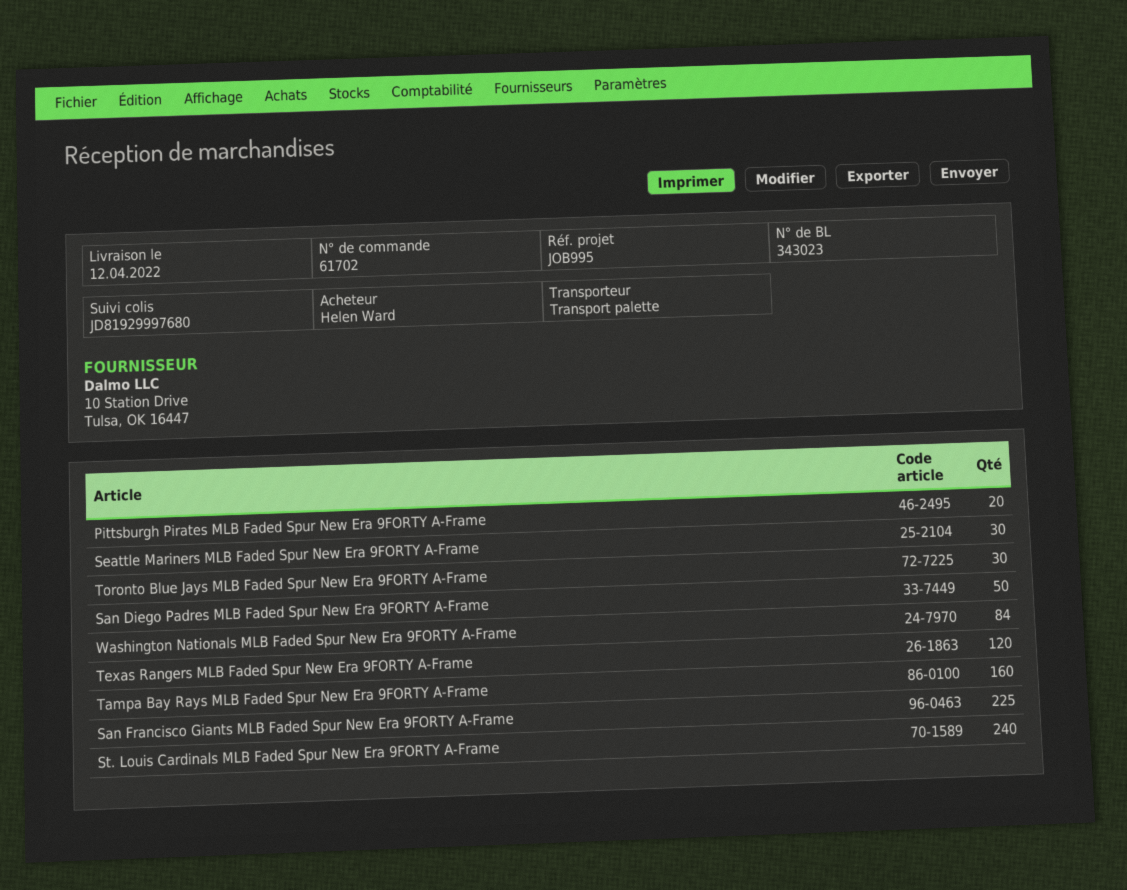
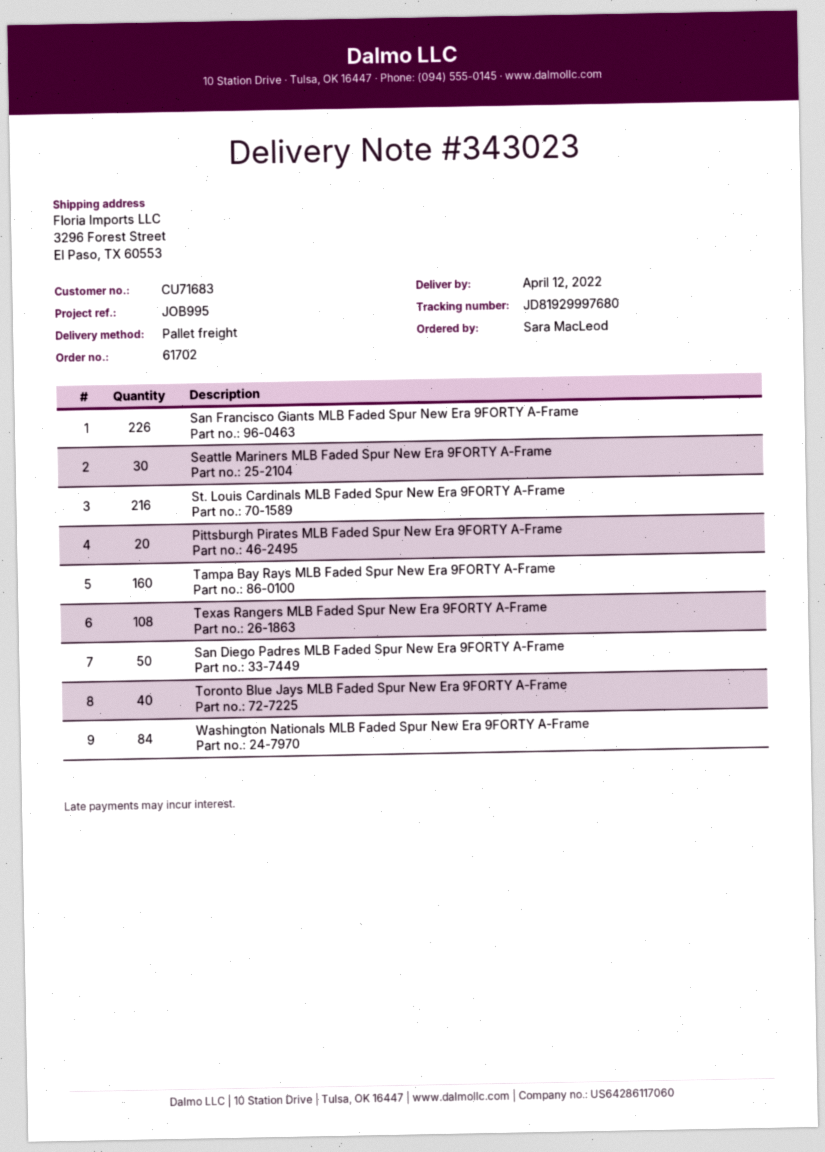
ordered by: Helen Ward -> Sara MacLeod
Toronto Blue Jays MLB Faded Spur New Era 9FORTY A-Frame: 30 -> 40
Texas Rangers MLB Faded Spur New Era 9FORTY A-Frame: 120 -> 108
San Francisco Giants MLB Faded Spur New Era 9FORTY A-Frame: 225 -> 226
St. Louis Cardinals MLB Faded Spur New Era 9FORTY A-Frame: 240 -> 216

